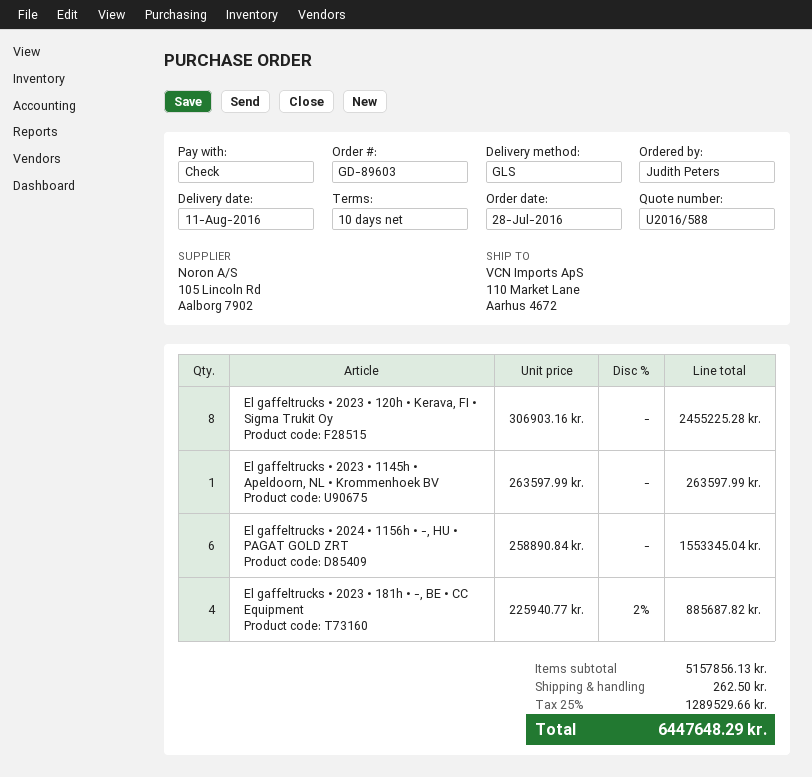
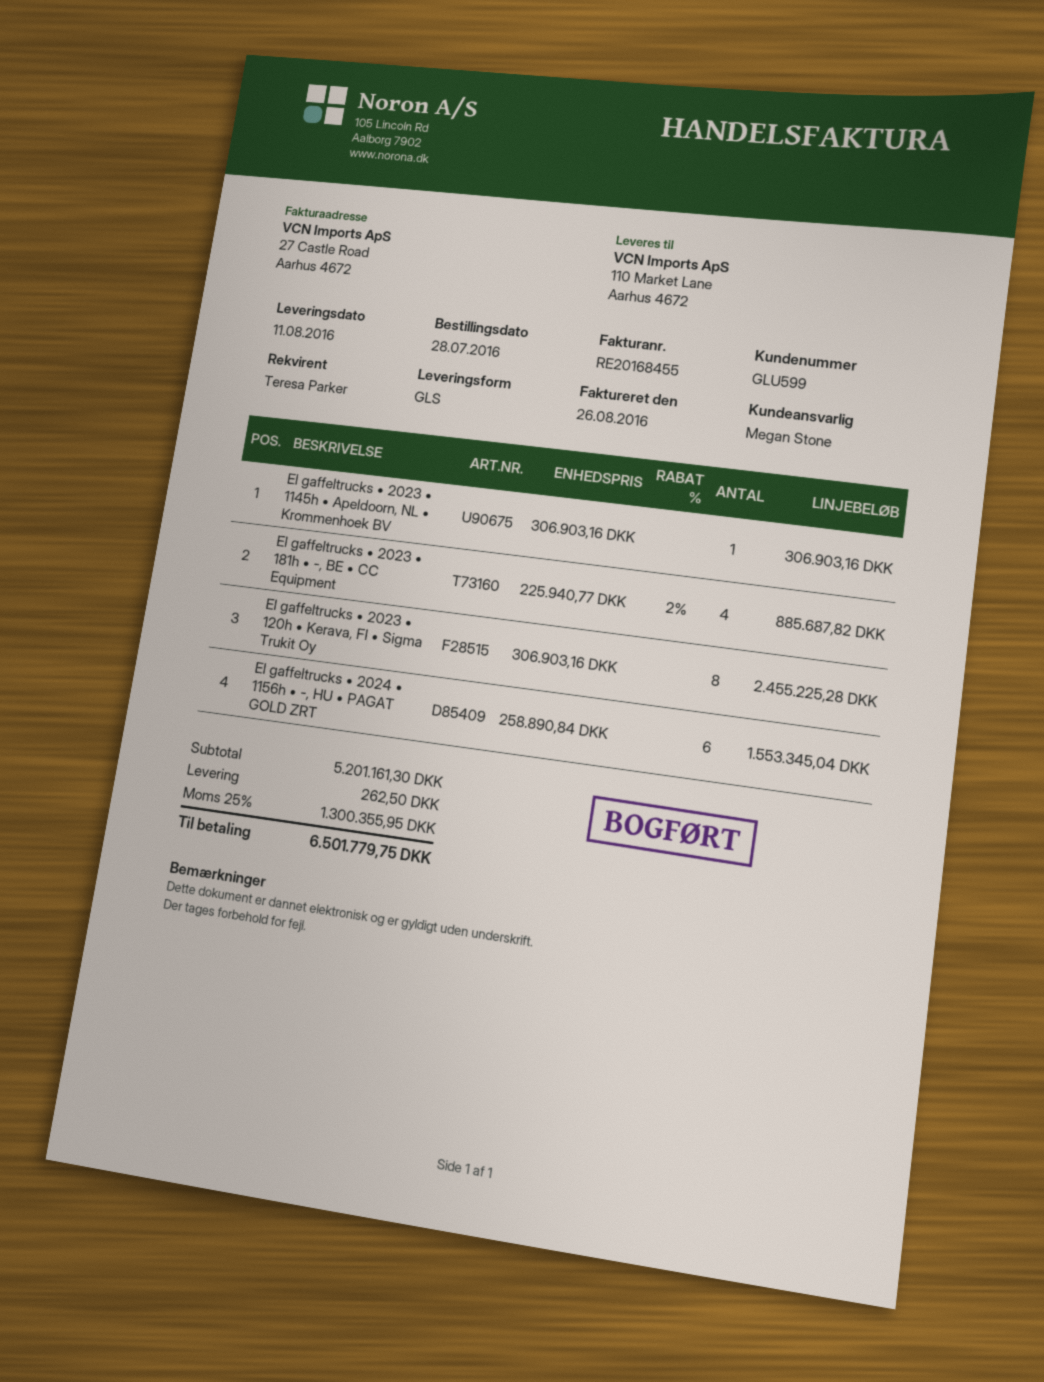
ordered by: Judith Peters -> Teresa Parker
El gaffeltrucks • 2023 • 1145h • Apeldoorn, NL • Krommenhoek BV: 1 x 263597.99 = 263597.99 -> 1 x 306903.16 = 306903.16
subtotal: 5157856.13 -> 5201161.30
tax: 25% = 1289529.66 -> 25% = 1300355.95
total: 6447648.29 -> 6501779.75

